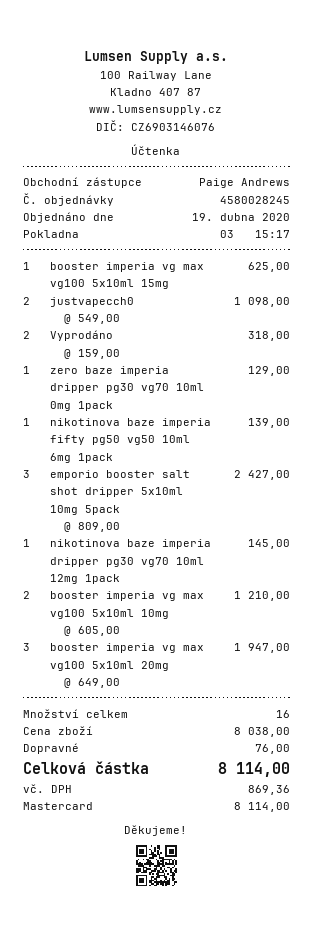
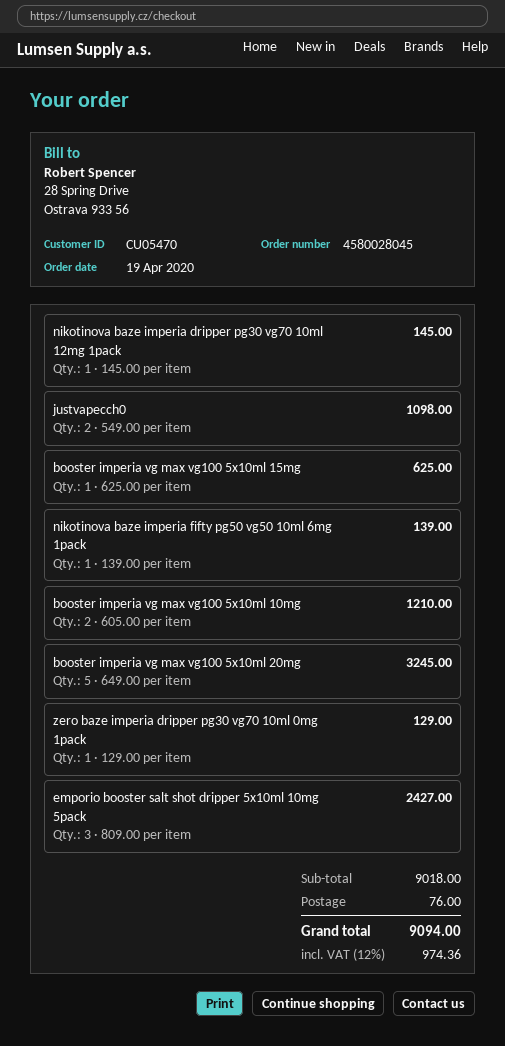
order number: 4580028245 -> 4580028045
Vyprodáno: 2 x 159.00 = 318.00 -> none
booster imperia vg max vg100 5x10ml 20mg: 3 x 649.00 = 1947.00 -> 5 x 649.00 = 3245.00
subtotal: 8038.00 -> 9018.00
tax: 869.36 -> 974.36
total: 8114.00 -> 9094.00

